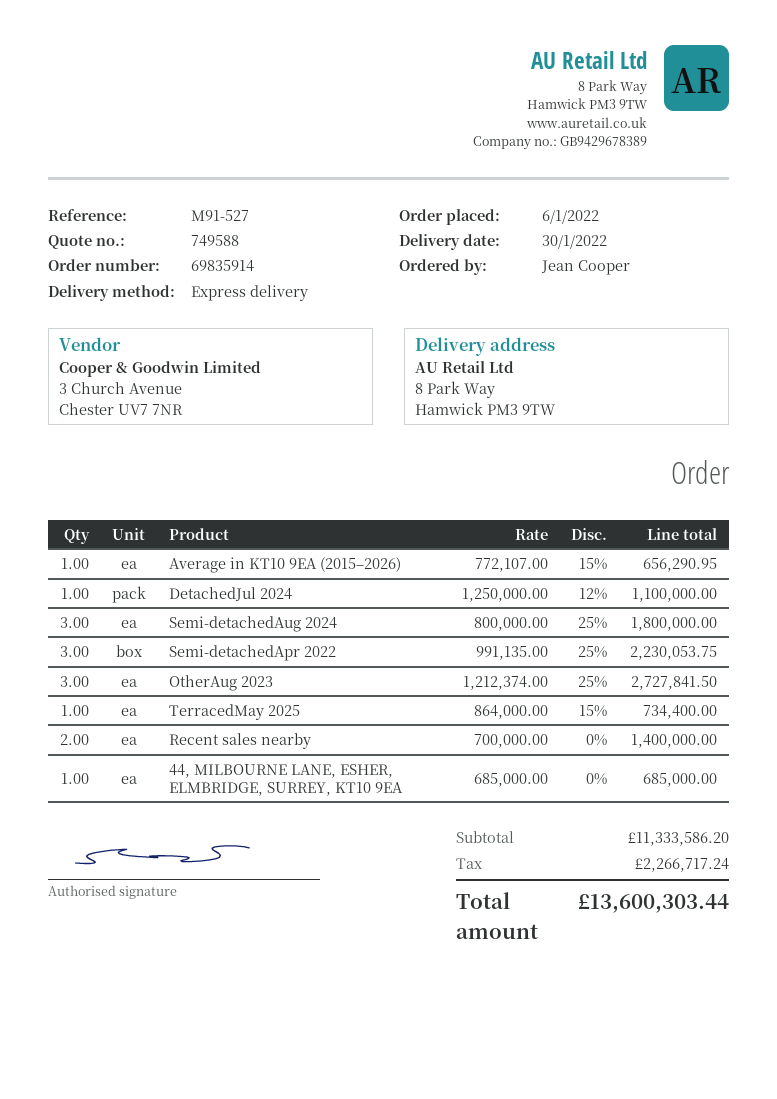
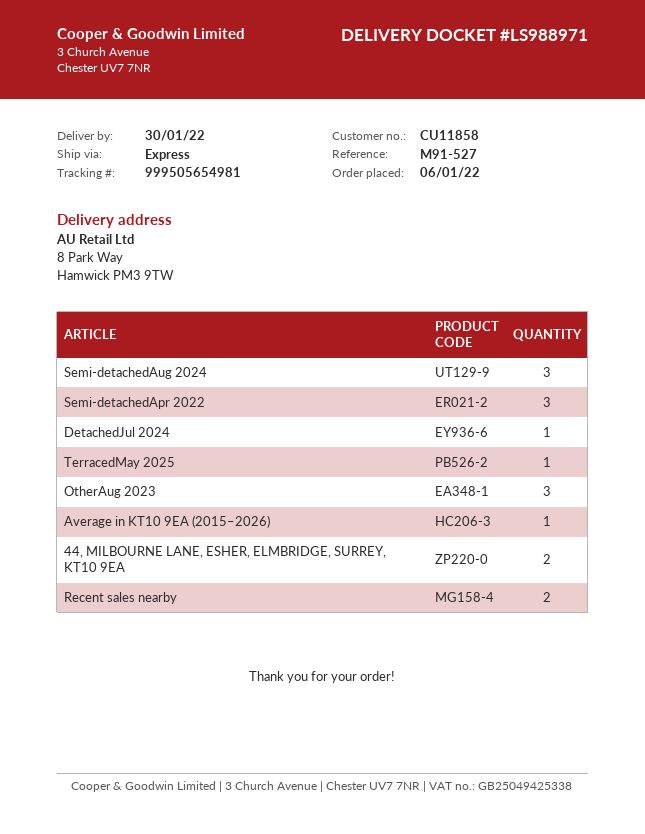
44, MILBOURNE LANE, ESHER, ELMBRIDGE, SURREY, KT10 9EA: 1 -> 2

